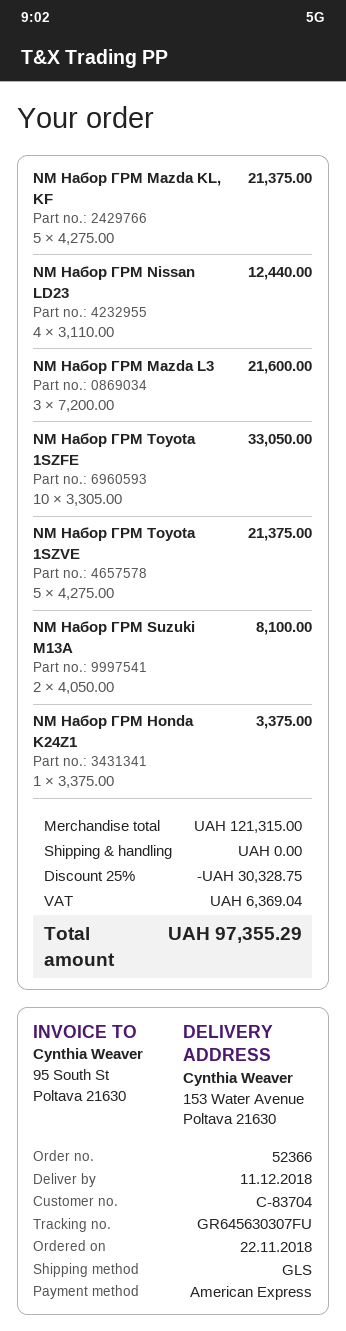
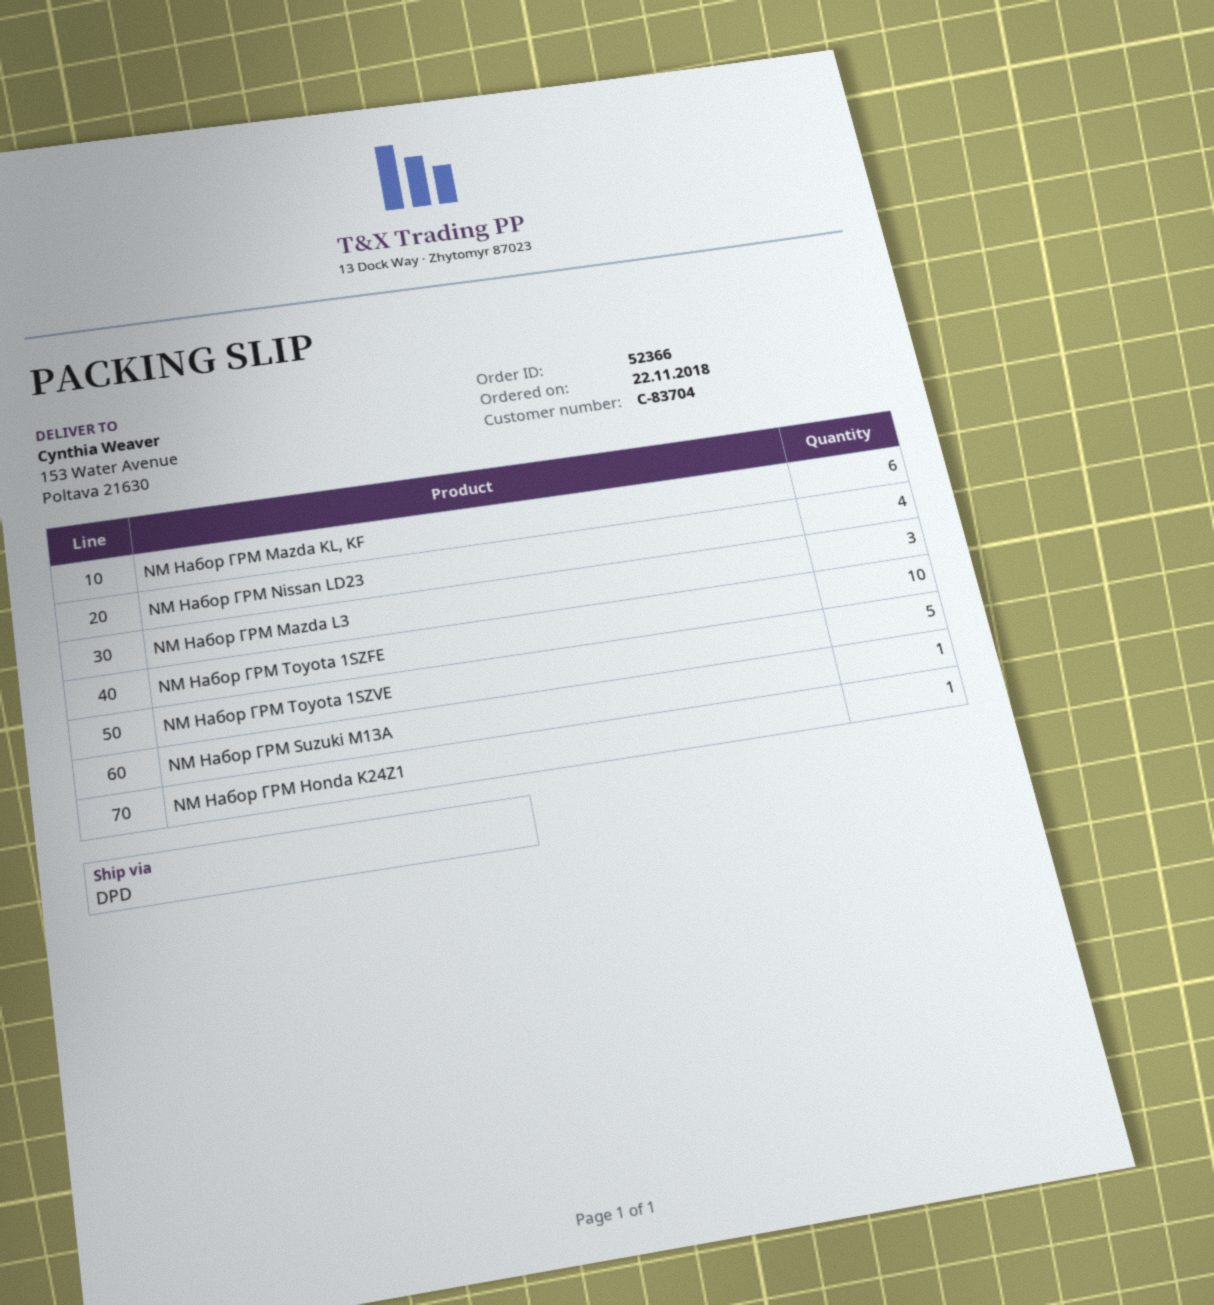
shipping method: GLS -> DPD
NM Набор ГРМ Mazda KL, KF: 5 -> 6
NM Набор ГРМ Suzuki M13A: 2 -> 1

